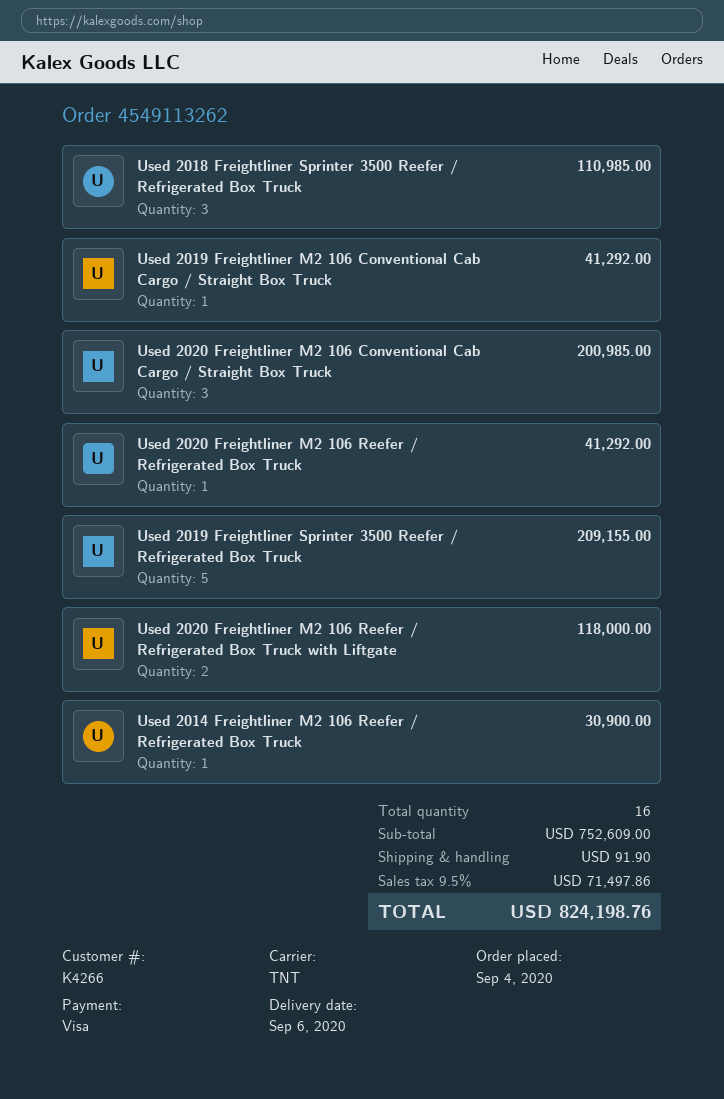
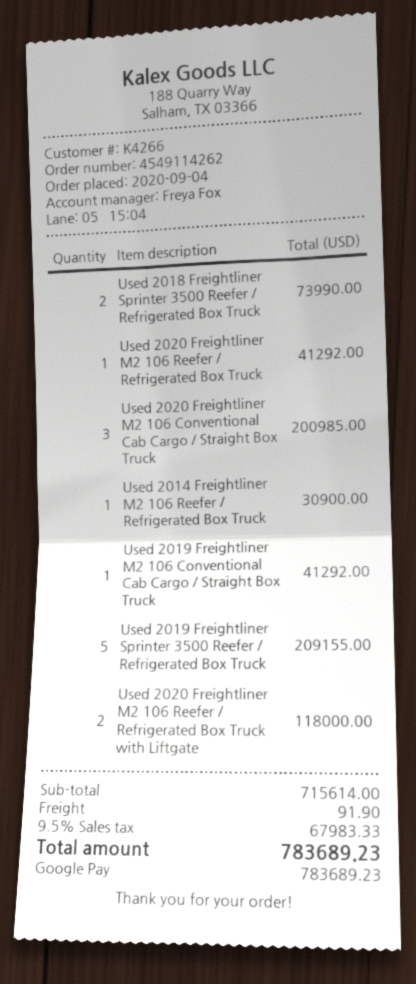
order number: 4549113262 -> 4549114262
payment method: Visa -> Google Pay
Used 2018 Freightliner Sprinter 3500 Reefer / Refrigerated Box Truck: 3 for 110985.00 -> 2 for 73990.00
subtotal: 752609.00 -> 715614.00
tax: 9.5% = 71497.86 -> 9.5% = 67983.33
total: 824198.76 -> 783689.23

